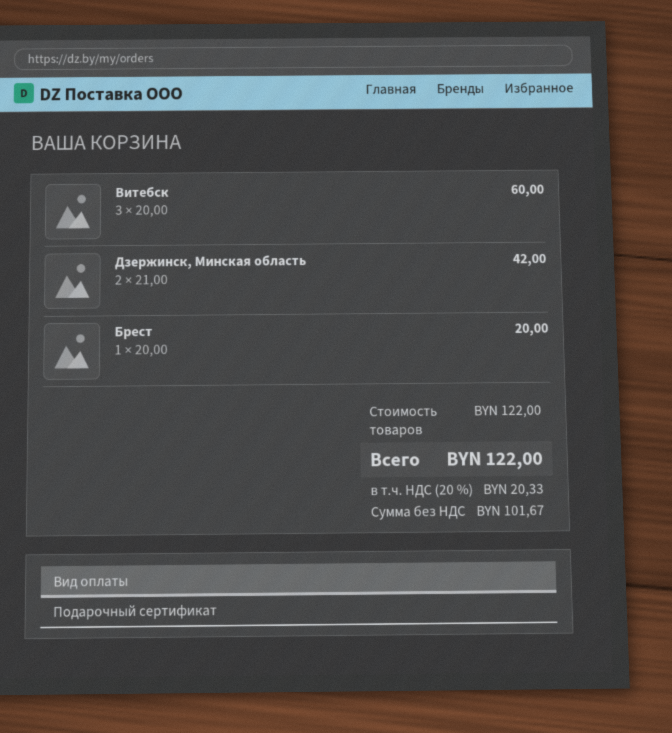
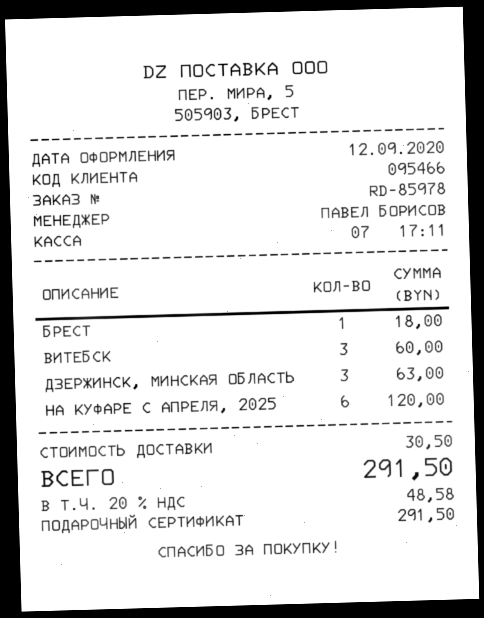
Дзержинск, Минская область: 2 for 42.00 -> 3 for 63.00
Брест: 1 for 20.00 -> 1 for 18.00
НА КУФАРЕ С АПРЕЛЯ, 2025: none -> 6 for 120.00
shipping: none -> 30.50
tax: 20% = 20.33 -> 20% = 48.58
total: 122.00 -> 291.50

